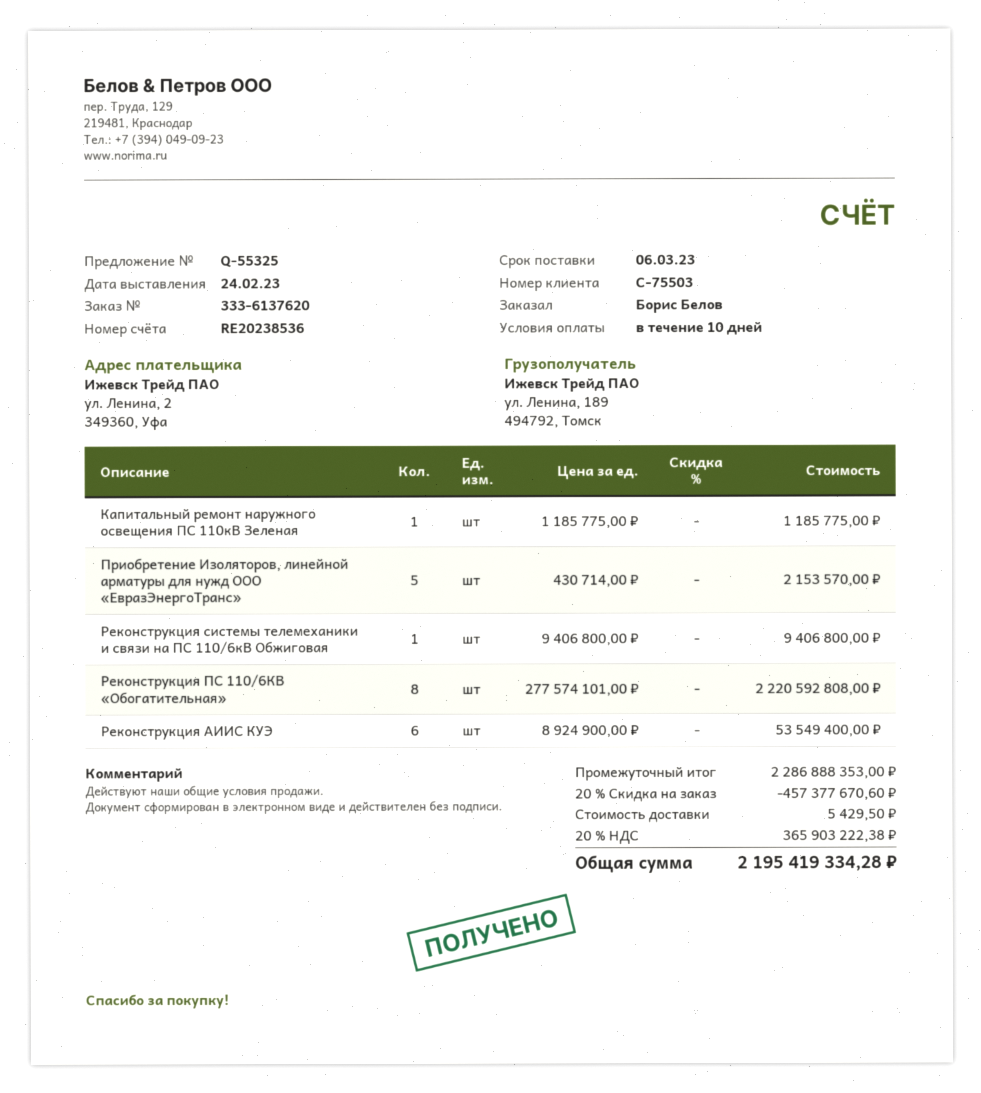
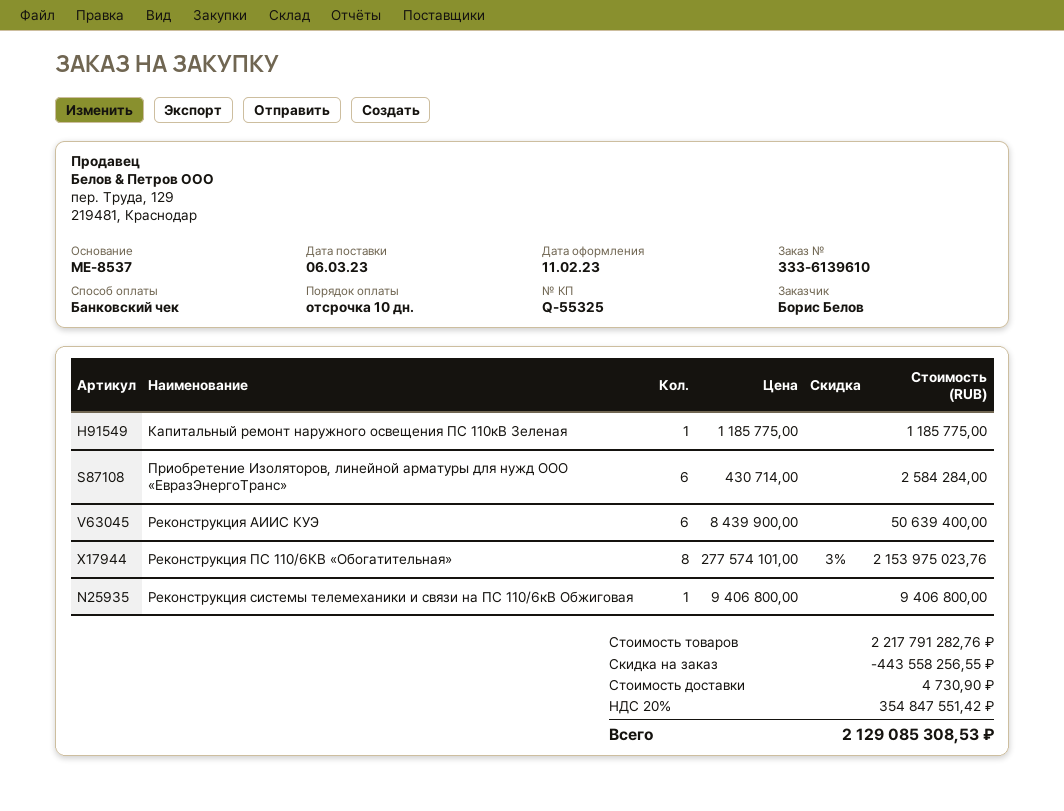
order number: 333-6137620 -> 333-6139610
Приобретение Изоляторов, линейной арматуры для нужд ООО «ЕвразЭнергоТранс»: 5 x 430714.00 = 2153570.00 -> 6 x 430714.00 = 2584284.00
Реконструкция ПС 110/6КВ «Обогатительная»: 8 x 277574101.00 = 2220592808.00 -> 8 x 277574101.00 - 3% = 2153975023.76
Реконструкция АИИС КУЭ: 6 x 8924900.00 = 53549400.00 -> 6 x 8439900.00 = 50639400.00
subtotal: 2286888353.00 -> 2217791282.76
discount: 457377670.60 -> 443558256.55
shipping: 5429.50 -> 4730.90
tax: 20% = 365903222.38 -> 20% = 354847551.42
total: 2195419334.28 -> 2129085308.53

